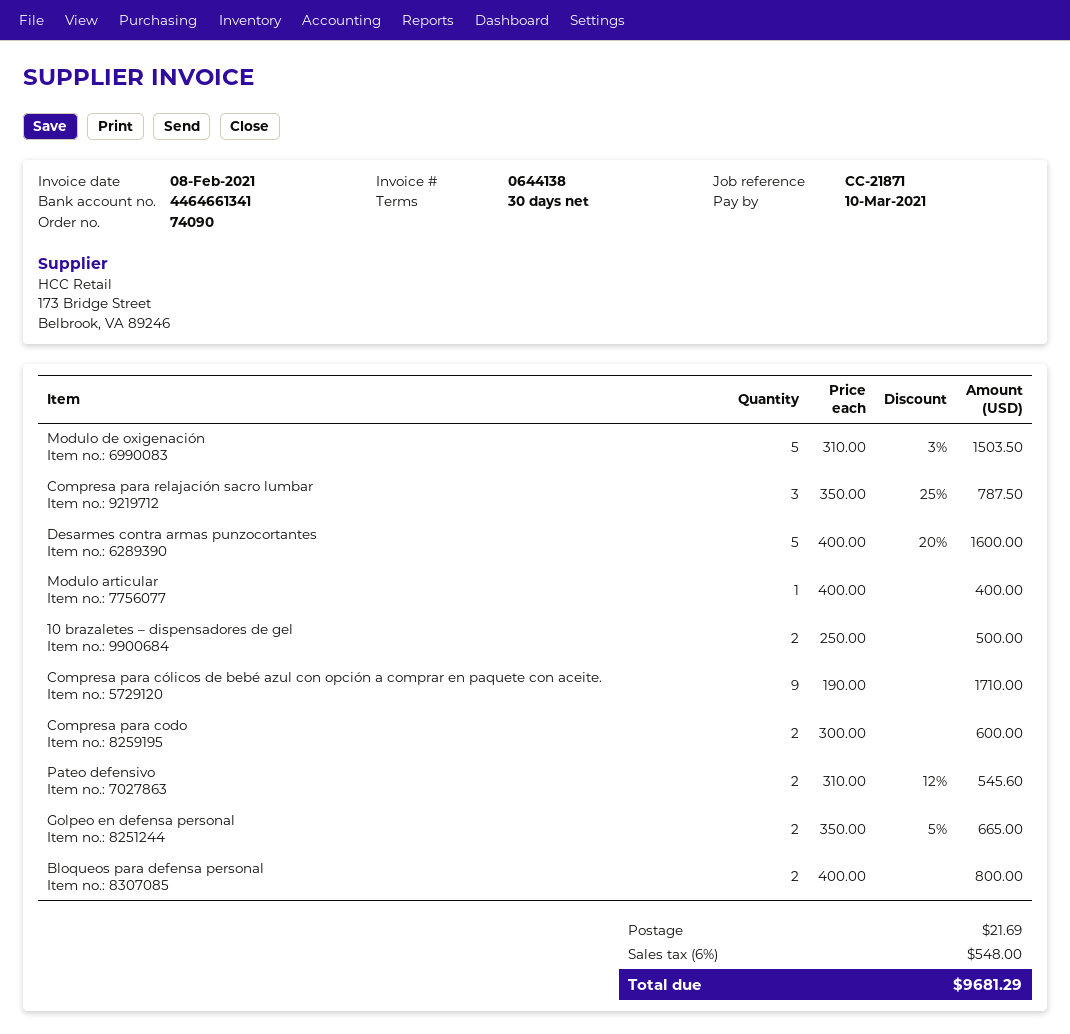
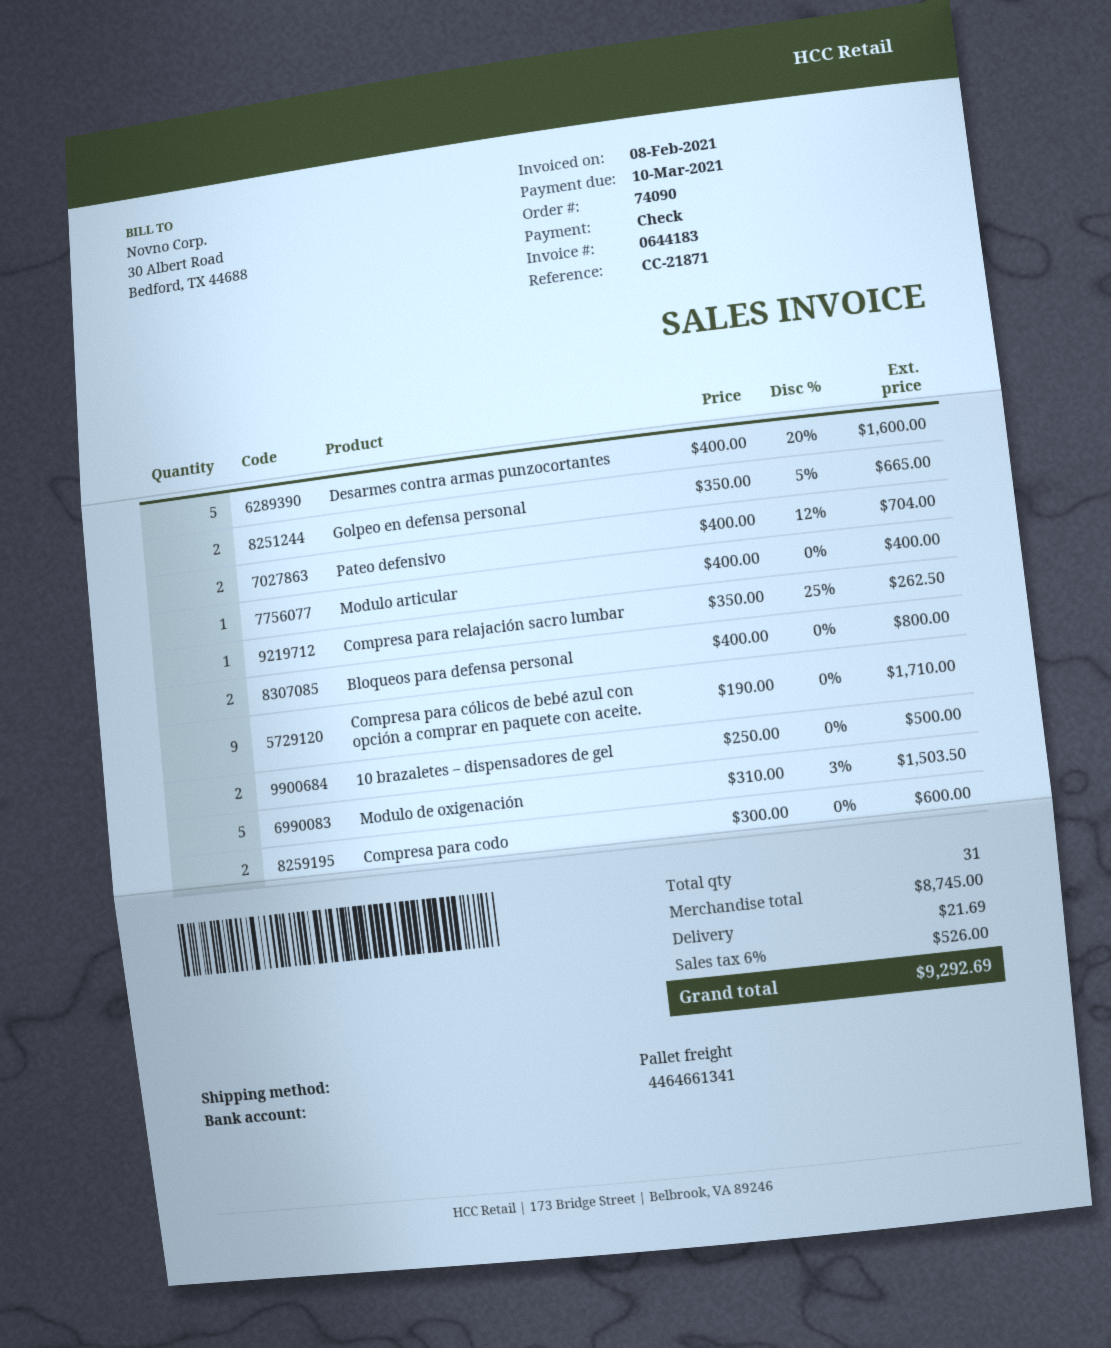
invoice number: 0644138 -> 0644183
Compresa para relajación sacro lumbar: 3 x 350.00 - 25% = 787.50 -> 1 x 350.00 - 25% = 262.50
Pateo defensivo: 2 x 310.00 - 12% = 545.60 -> 2 x 400.00 - 12% = 704.00
tax: 6% = 548.00 -> 6% = 526.00
total: 9681.29 -> 9292.69

